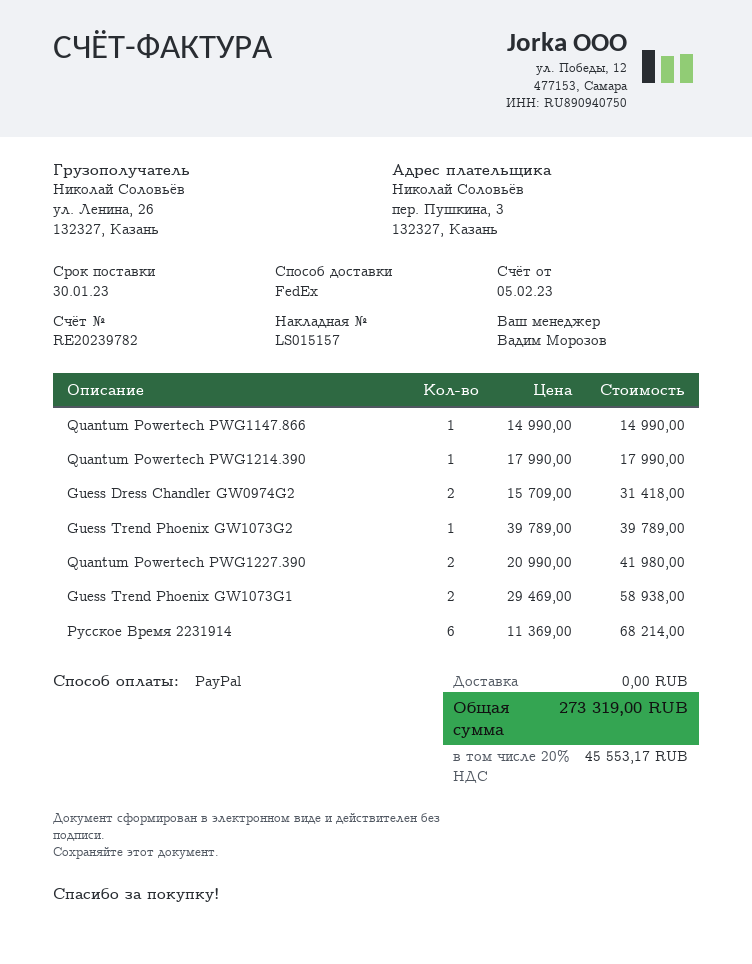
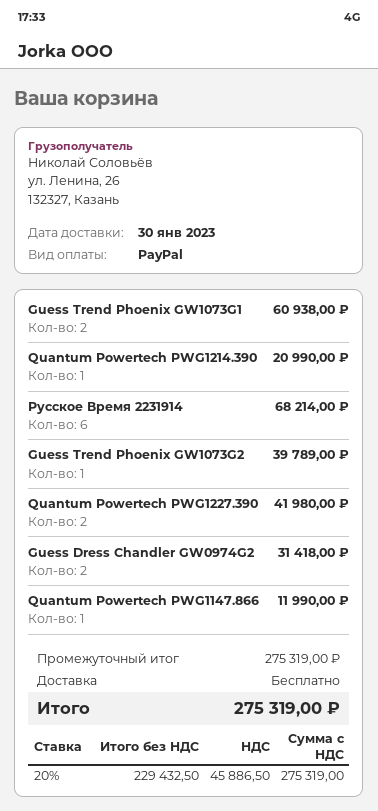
Quantum Powertech PWG1147.866: 1 for 14990.00 -> 1 for 11990.00
Quantum Powertech PWG1214.390: 1 for 17990.00 -> 1 for 20990.00
Guess Trend Phoenix GW1073G1: 2 for 58938.00 -> 2 for 60938.00
tax: 20% = 45553.17 -> 20% = 45886.50
total: 273319.00 -> 275319.00

